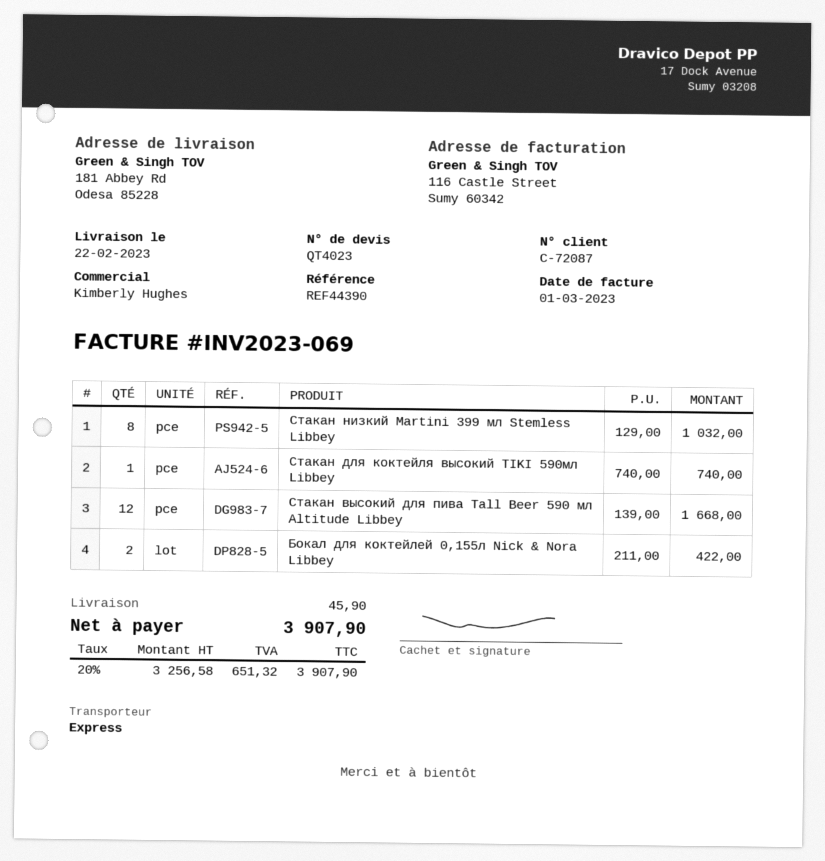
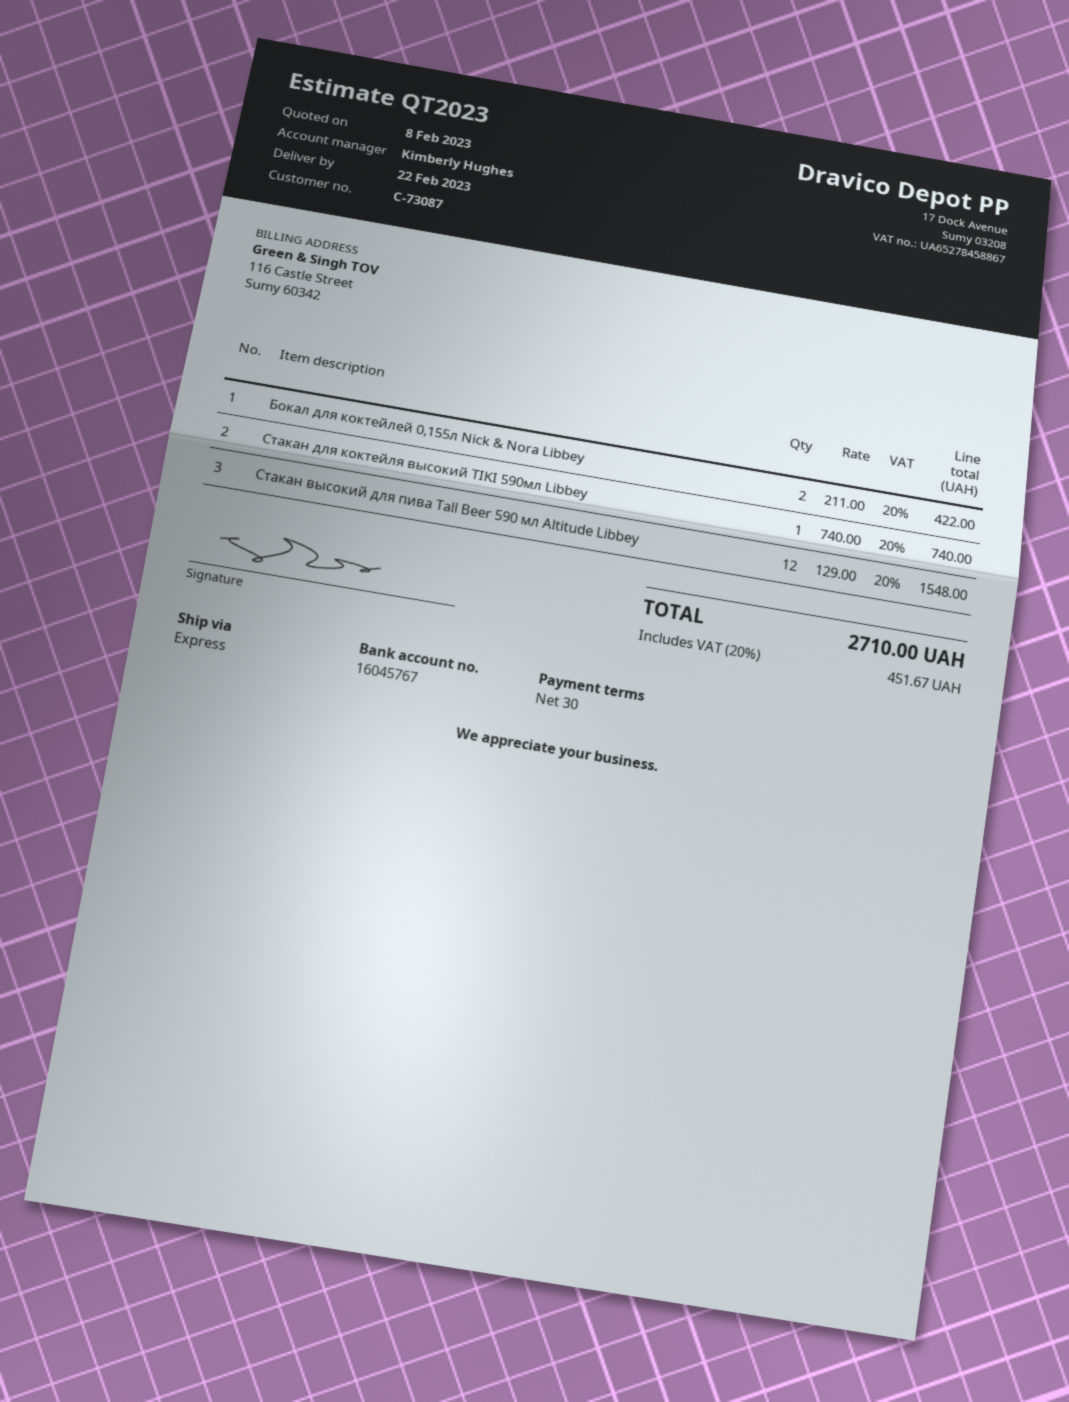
quote number: QT4023 -> QT2023
customer number: C-72087 -> C-73087
Стакан низкий Martini 399 мл Stemless Libbey: 8 x 129.00 = 1032.00 -> none
Стакан высокий для пива Tall Beer 590 мл Altitude Libbey: 12 x 139.00 = 1668.00 -> 12 x 129.00 = 1548.00
shipping: 45.90 -> none
tax: 20% = 651.32 -> 20% = 451.67
total: 3907.90 -> 2710.00

